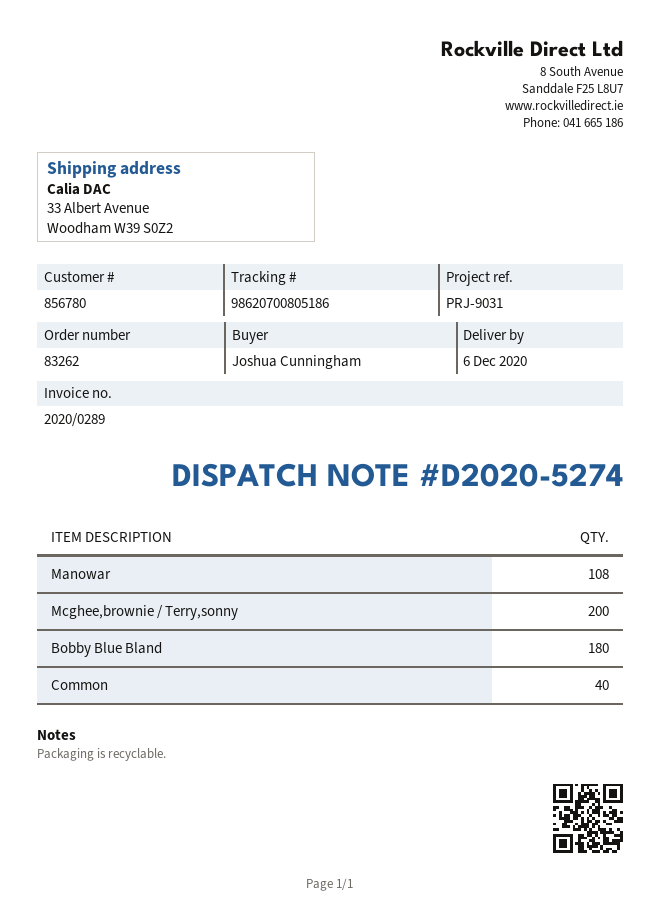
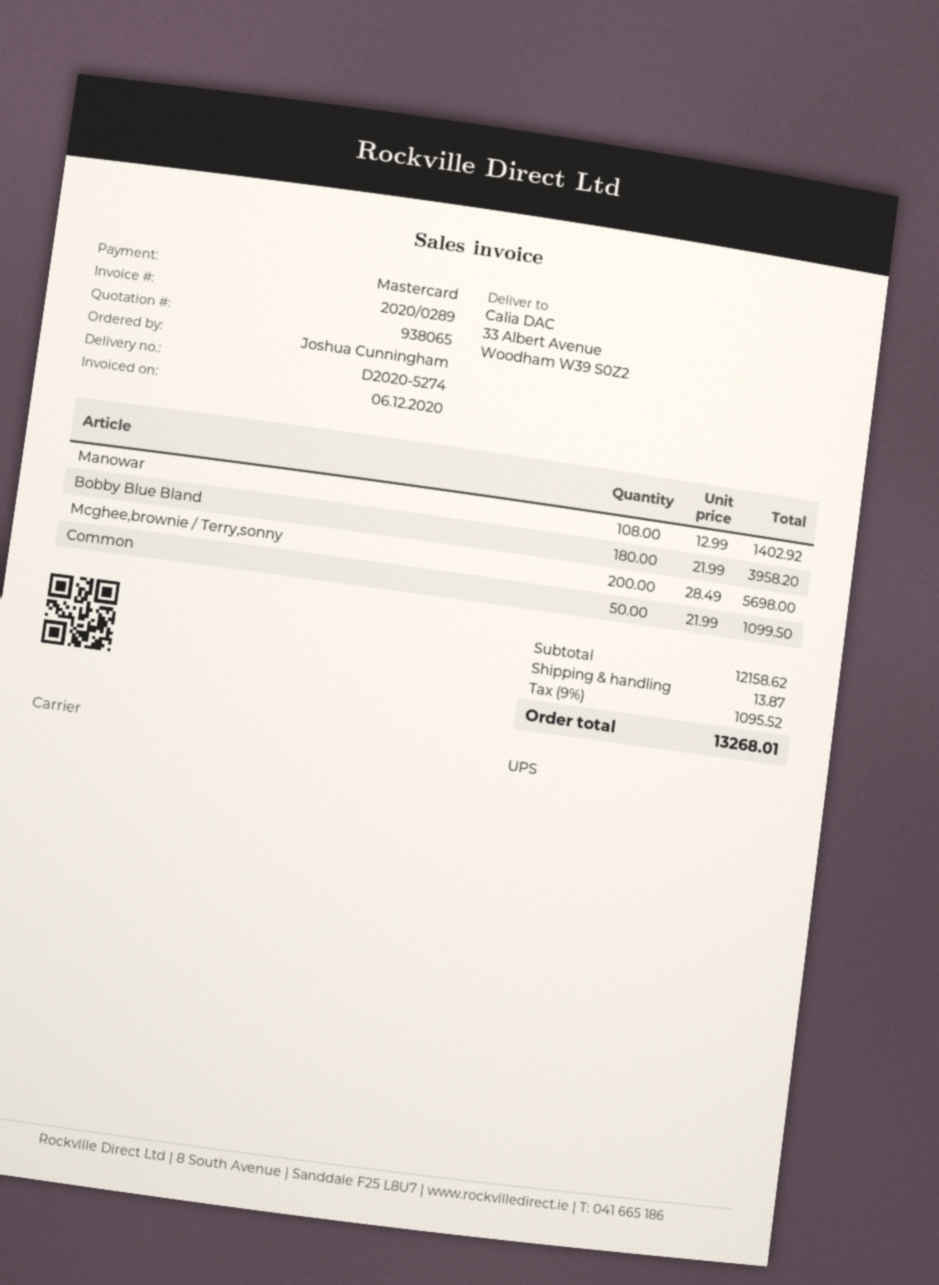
Common: 40 -> 50

